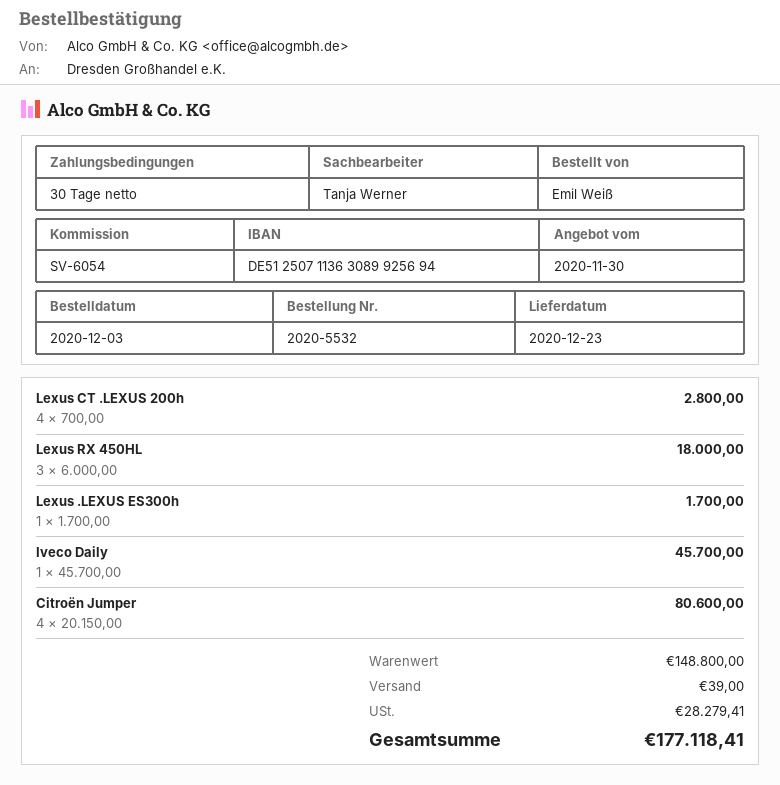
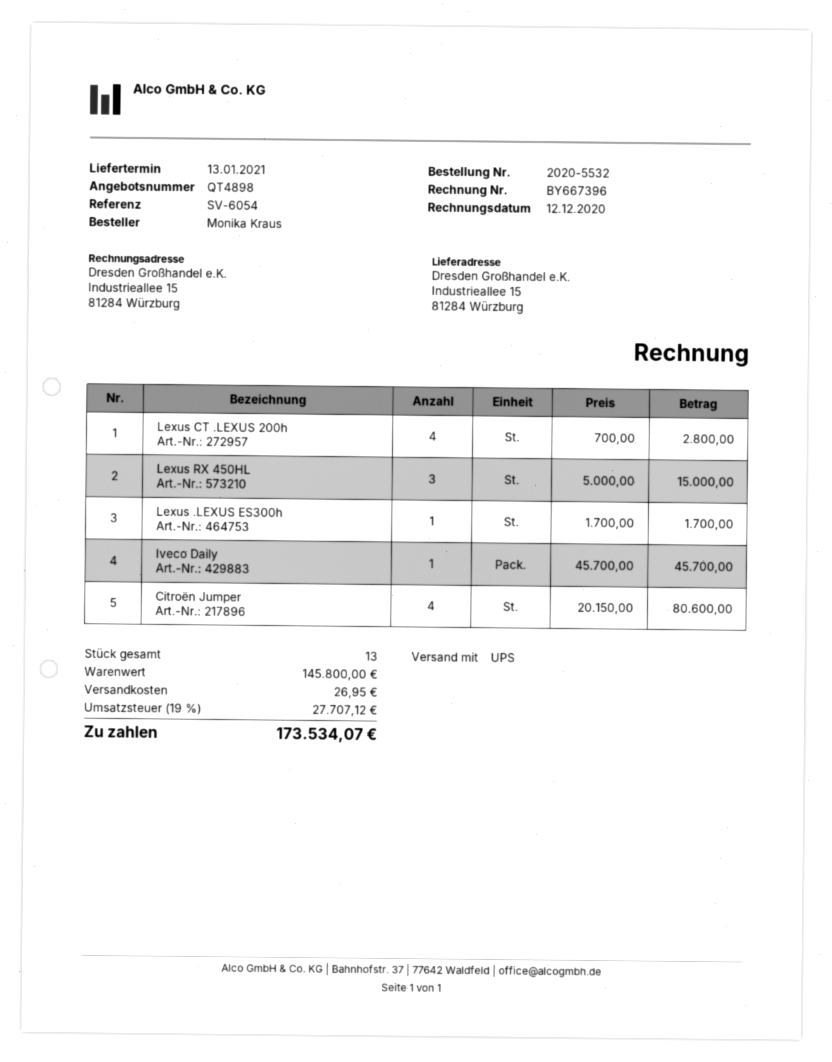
delivery date: 2020-12-23 -> 2021-01-13
ordered by: Emil Weiß -> Monika Kraus
Lexus RX 450HL: 3 x 6000.00 = 18000.00 -> 3 x 5000.00 = 15000.00
subtotal: 148800.00 -> 145800.00
shipping: 39.00 -> 26.95
tax: 28279.41 -> 27707.12
total: 177118.41 -> 173534.07

